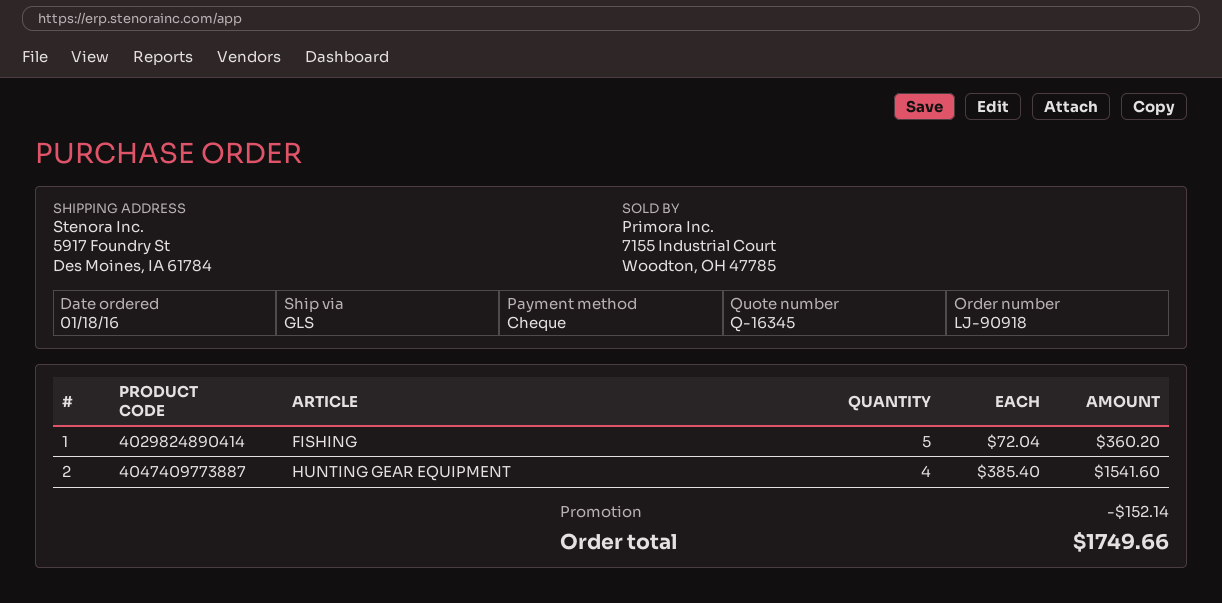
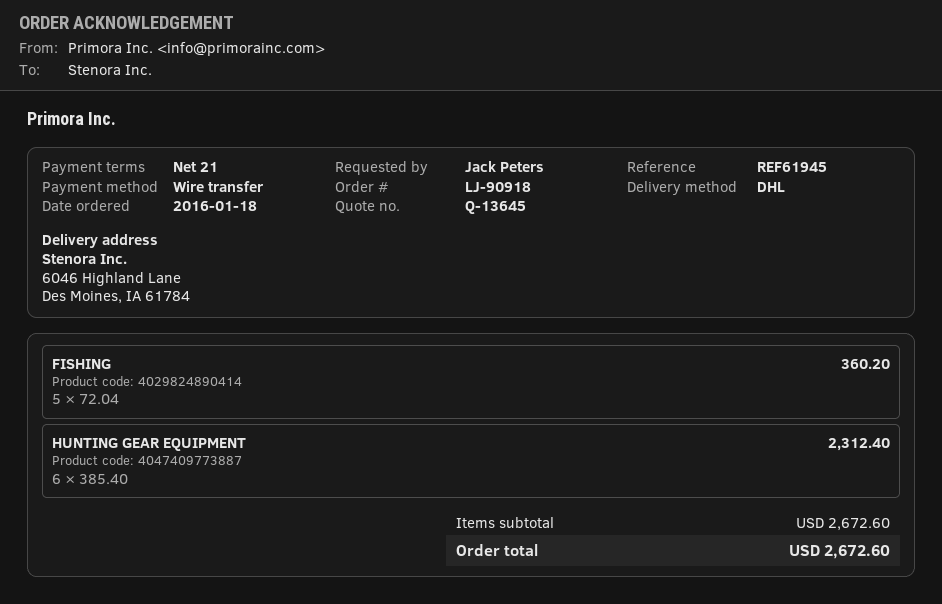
quote number: Q-16345 -> Q-13645
payment method: cheque -> bank transfer
shipping method: GLS -> DHL
ship to: 5917 Foundry St, Des Moines, IA 61784 -> 6046 Highland Lane, Des Moines, IA 61784
HUNTING GEAR EQUIPMENT: 4 x 385.40 = 1541.60 -> 6 x 385.40 = 2312.40
discount: 152.14 -> none
total: 1749.66 -> 2672.60

